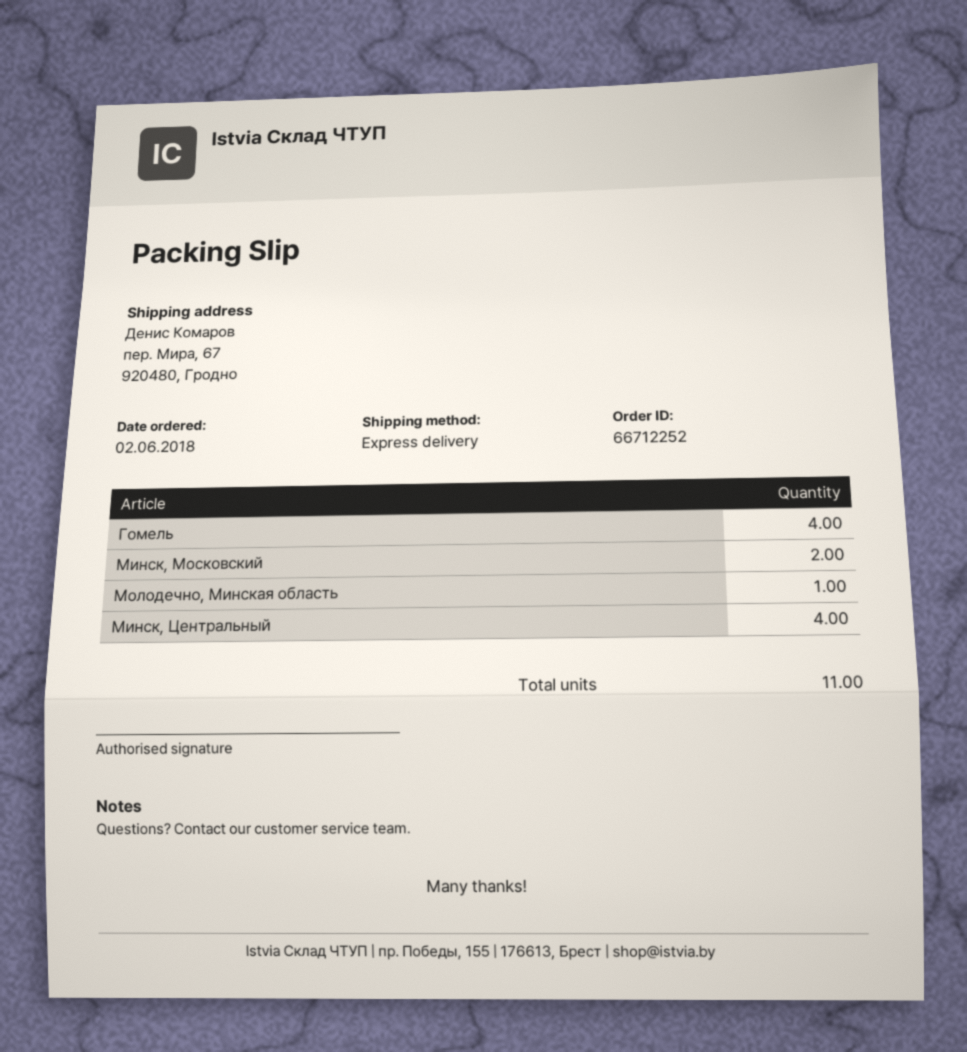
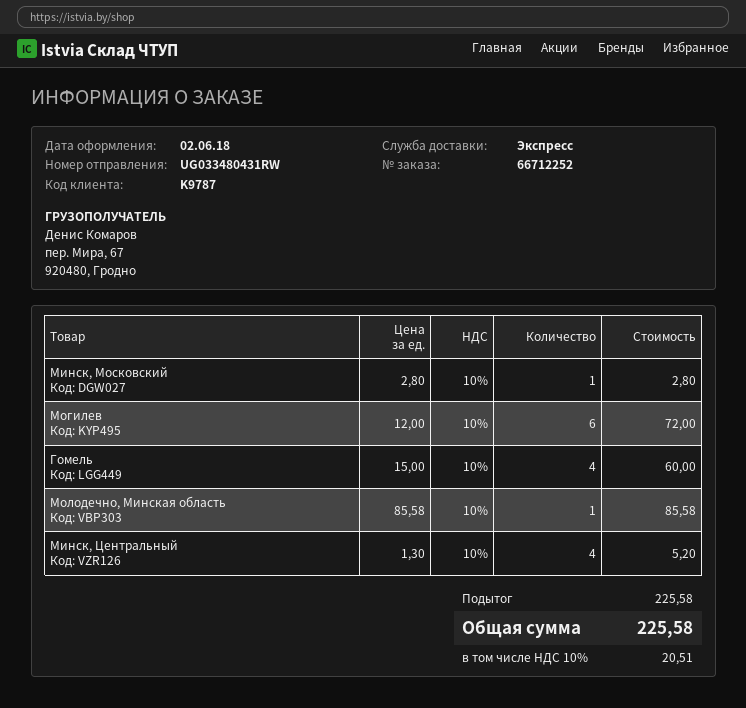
Минск, Московский: 2 -> 1
Могилев: none -> 6

